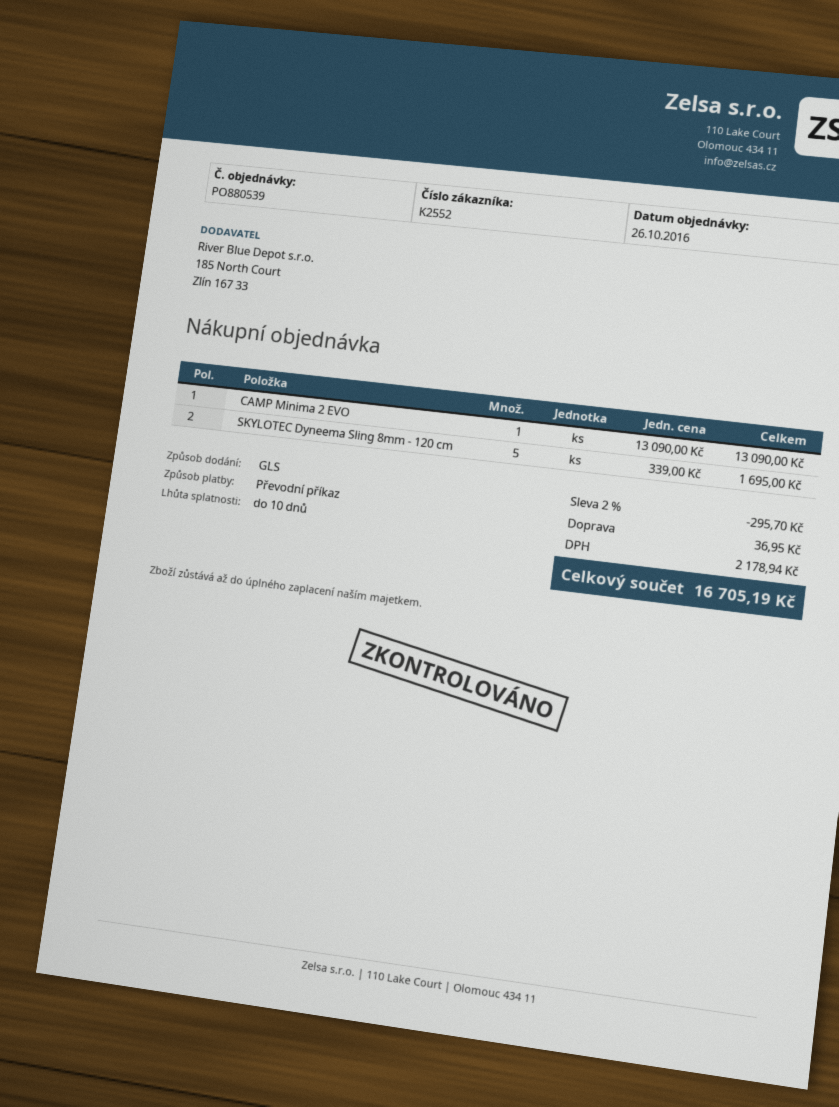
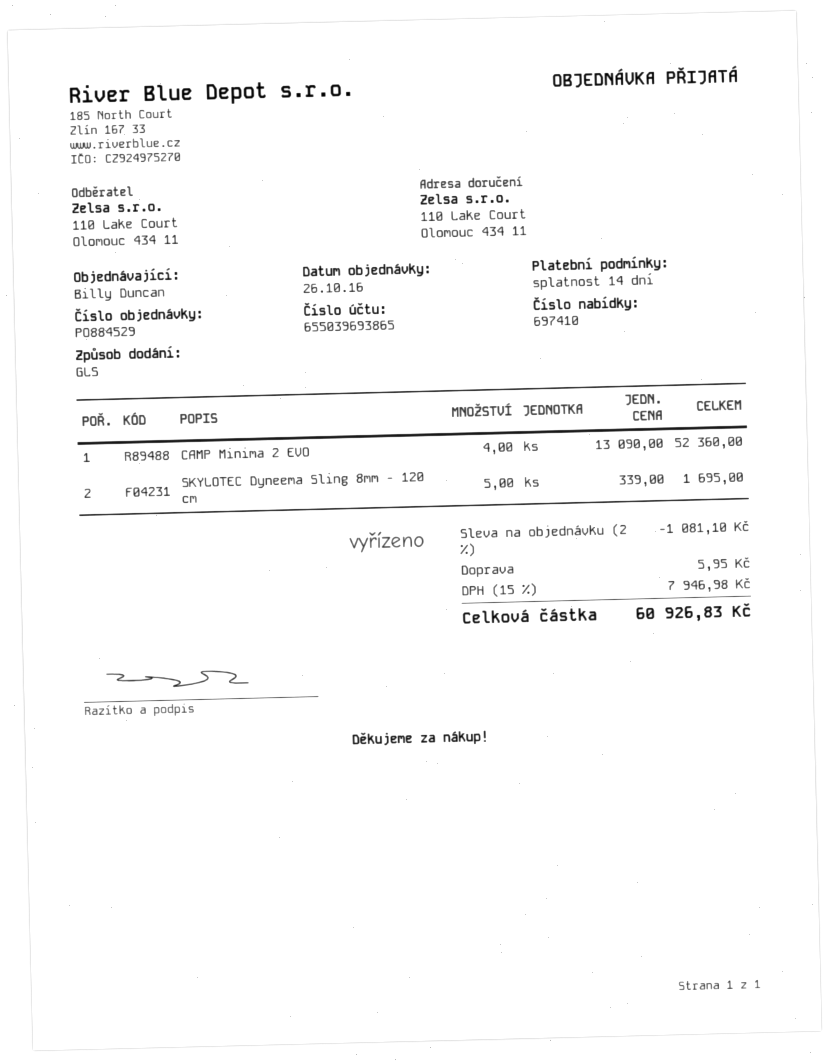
order number: PO880539 -> PO884529
payment terms: 10 days -> 14 days
CAMP Minima 2 EVO: 1 x 13090.00 = 13090.00 -> 4 x 13090.00 = 52360.00
discount: 2% = 295.70 -> 2% = 1081.10
shipping: 36.95 -> 5.95
tax: 2178.94 -> 7946.98
total: 16705.19 -> 60926.83

